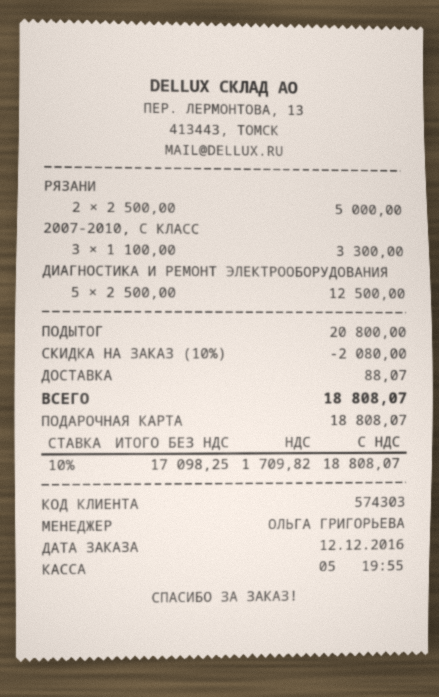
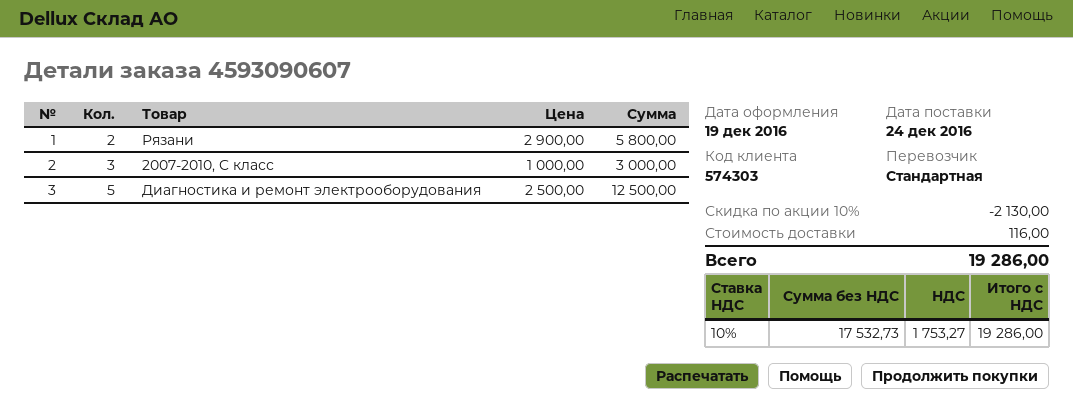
order date: 2016-12-12 -> 2016-12-19
РЯЗАНИ: 2 x 2500.00 = 5000.00 -> 2 x 2900.00 = 5800.00
2007-2010, C КЛАСС: 3 x 1100.00 = 3300.00 -> 3 x 1000.00 = 3000.00
discount: 10% = 2080.00 -> 10% = 2130.00
shipping: 88.07 -> 116.00
net: 17098.25 -> 17532.73
tax: 10% = 1709.82 -> 10% = 1753.27
total: 18808.07 -> 19286.00

